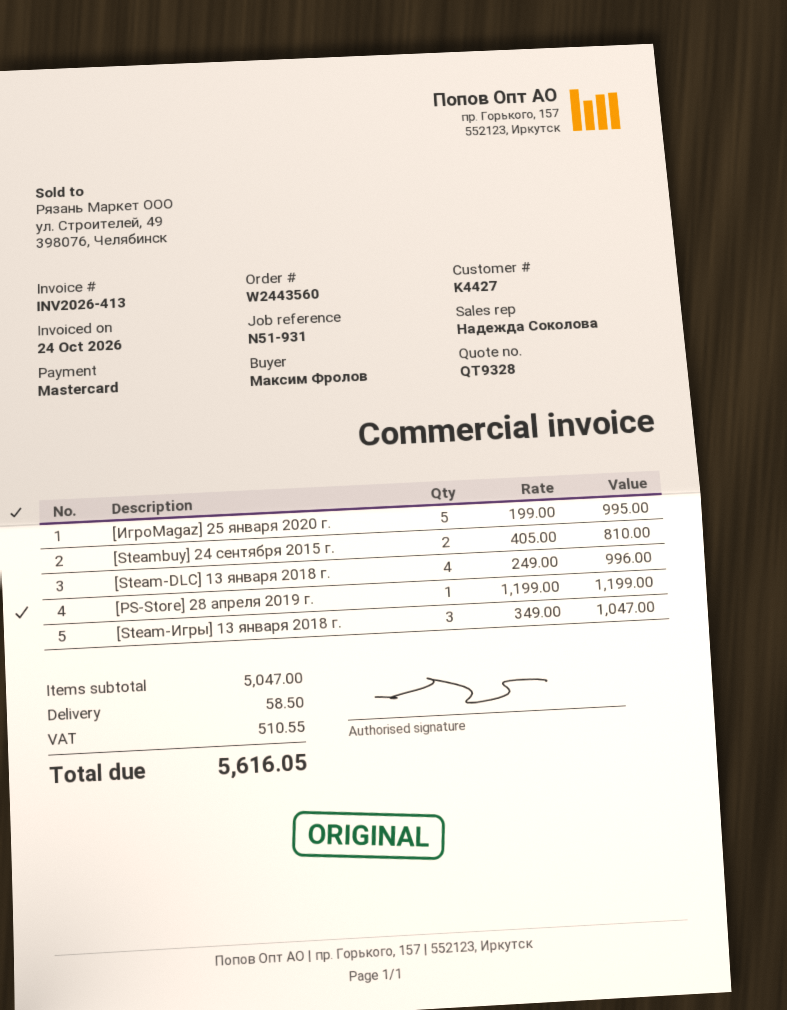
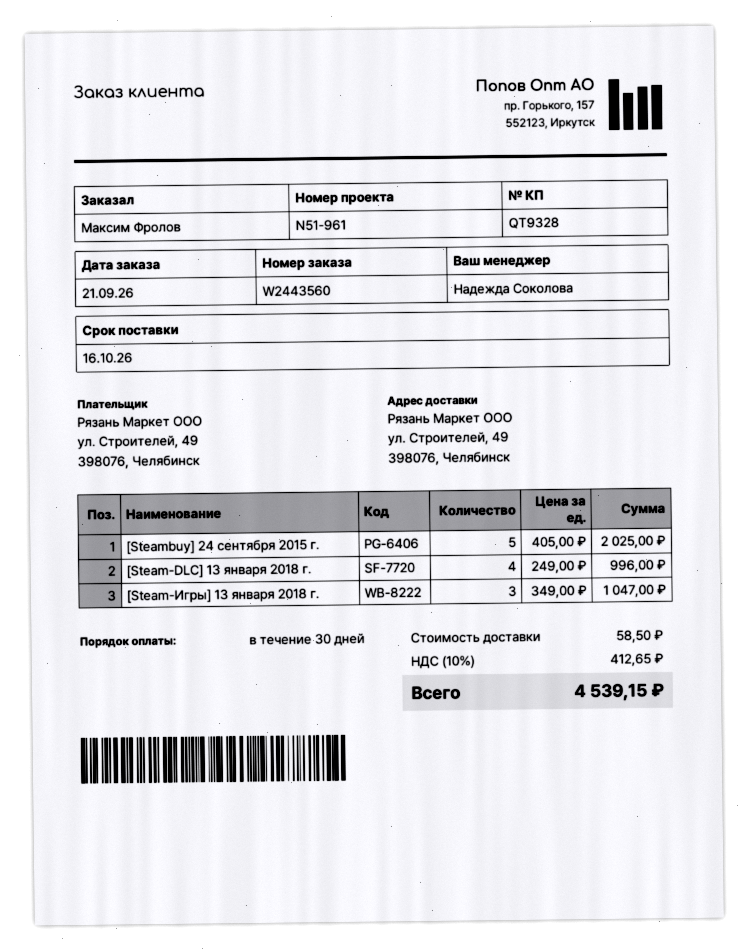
reference: N51-931 -> N51-961
[ИгроMagaz] 25 января 2020 г.: 5 x 199.00 = 995.00 -> none
[Steambuy] 24 сентября 2015 г.: 2 x 405.00 = 810.00 -> 5 x 405.00 = 2025.00
[PS-Store] 28 апреля 2019 г.: 1 x 1199.00 = 1199.00 -> none
tax: 510.55 -> 412.65
total: 5616.05 -> 4539.15

